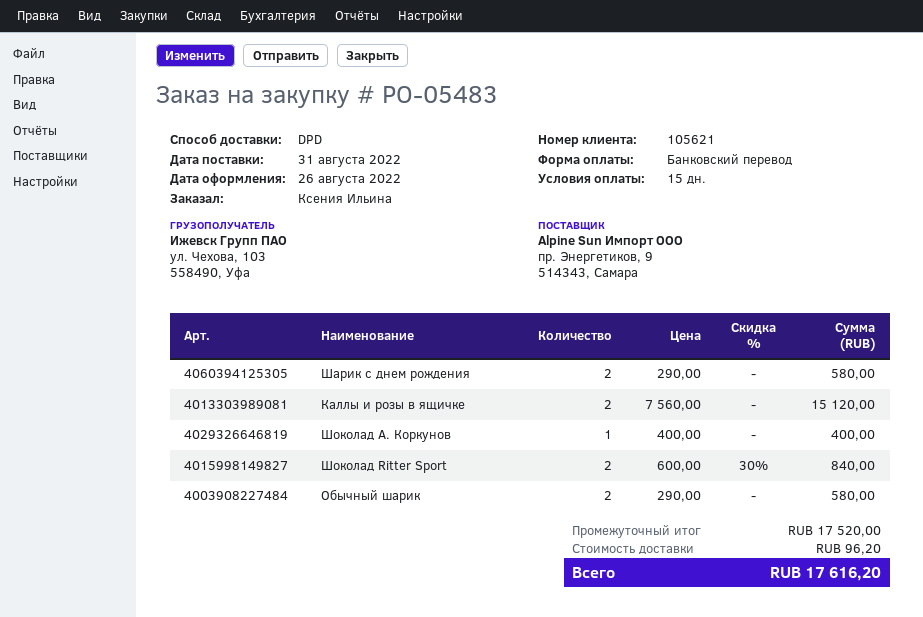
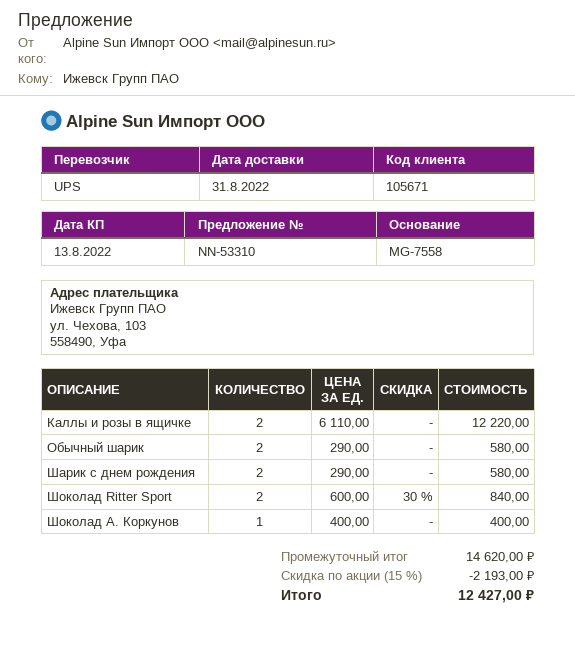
customer number: 105621 -> 105671
shipping method: DPD -> UPS
Каллы и розы в ящичке: 2 x 7560.00 = 15120.00 -> 2 x 6110.00 = 12220.00
subtotal: 17520.00 -> 14620.00
discount: none -> 15% = 2193.00
shipping: 96.20 -> none
total: 17616.20 -> 12427.00

